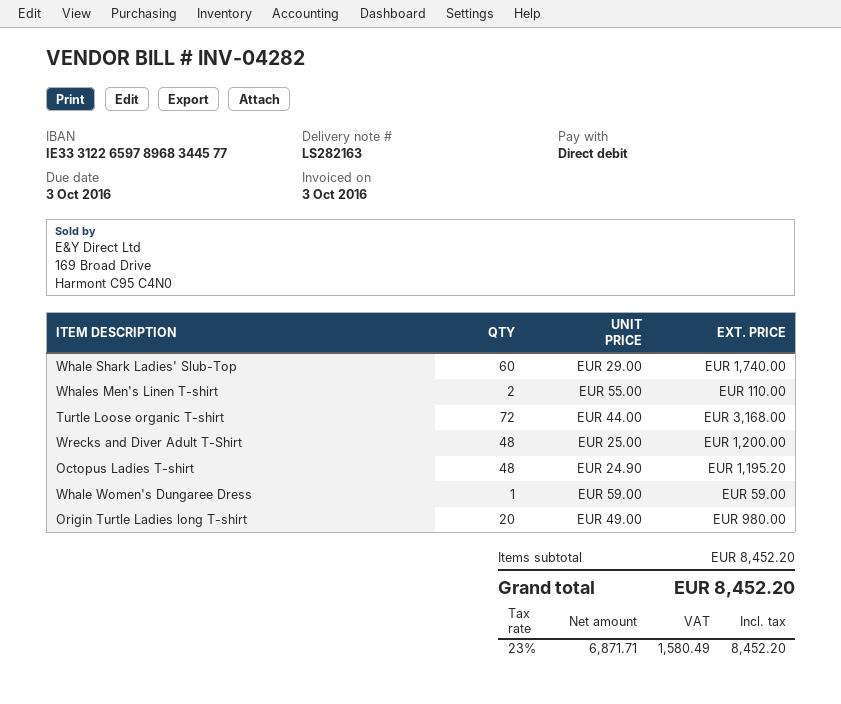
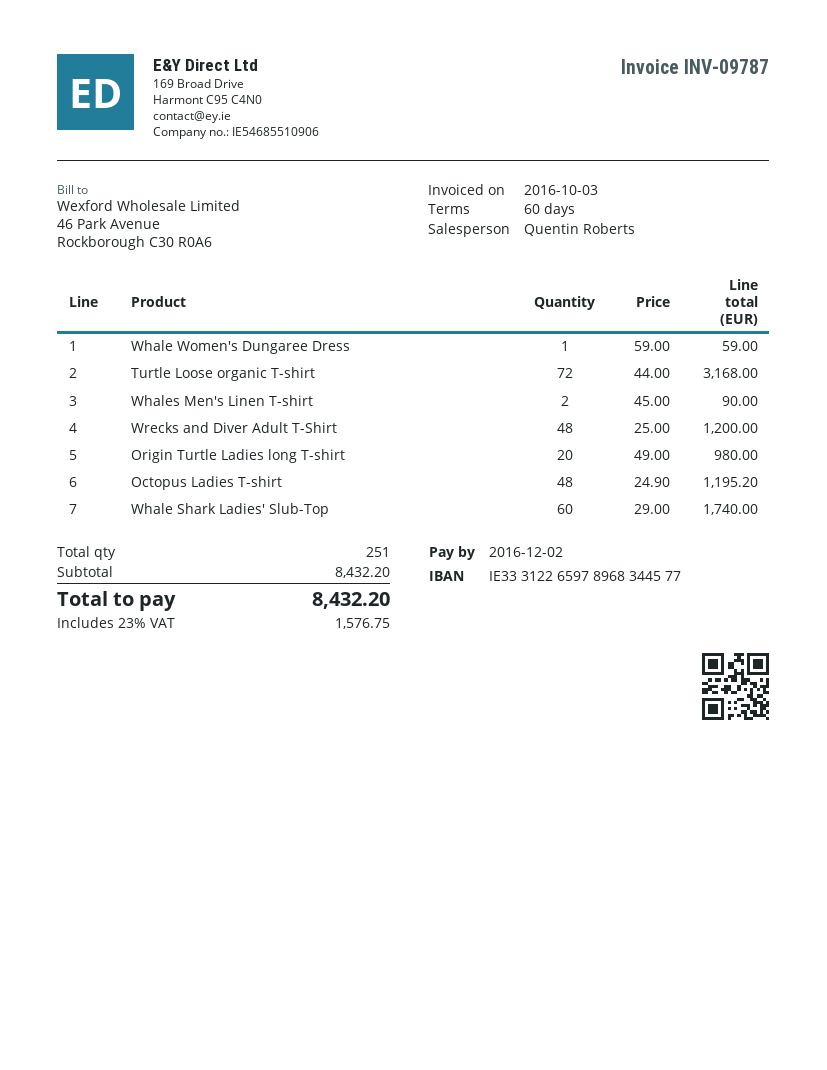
invoice number: INV-04282 -> INV-09787
due date: 2016-10-03 -> 2016-12-02
Whales Men's Linen T-shirt: 2 x 55.00 = 110.00 -> 2 x 45.00 = 90.00
subtotal: 8452.20 -> 8432.20
tax: 23% = 1580.49 -> 23% = 1576.75
total: 8452.20 -> 8432.20

